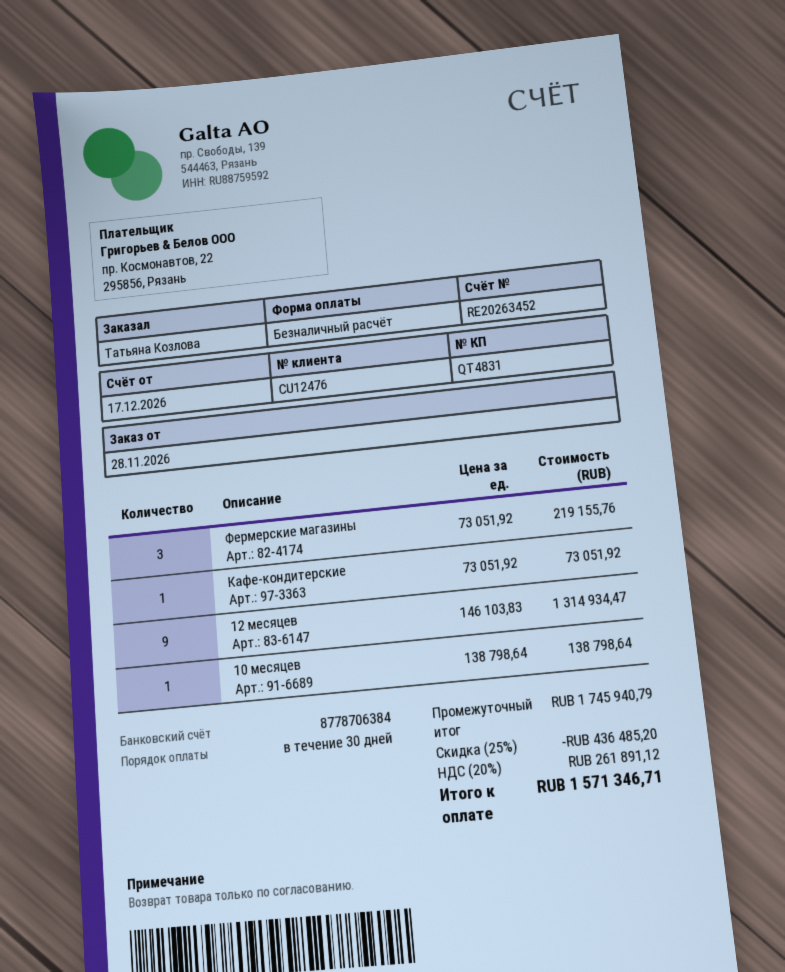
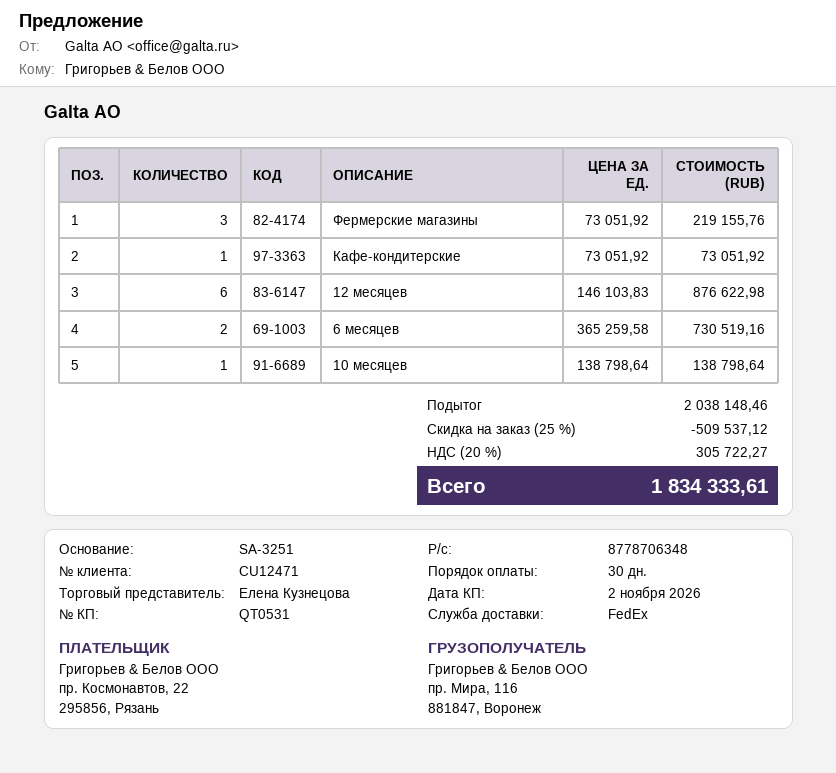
quote number: QT4831 -> QT0531
customer number: CU12476 -> CU12471
bank account: 8778706384 -> 8778706348
12 месяцев: 9 x 146103.83 = 1314934.47 -> 6 x 146103.83 = 876622.98
6 месяцев: none -> 2 x 365259.58 = 730519.16
subtotal: 1745940.79 -> 2038148.46
discount: 25% = 436485.20 -> 25% = 509537.12
tax: 20% = 261891.12 -> 20% = 305722.27
total: 1571346.71 -> 1834333.61

